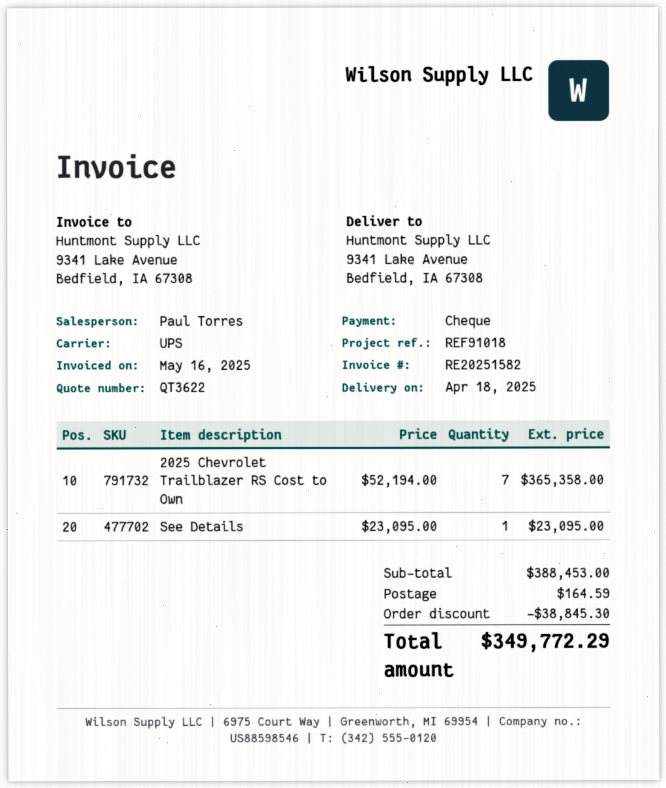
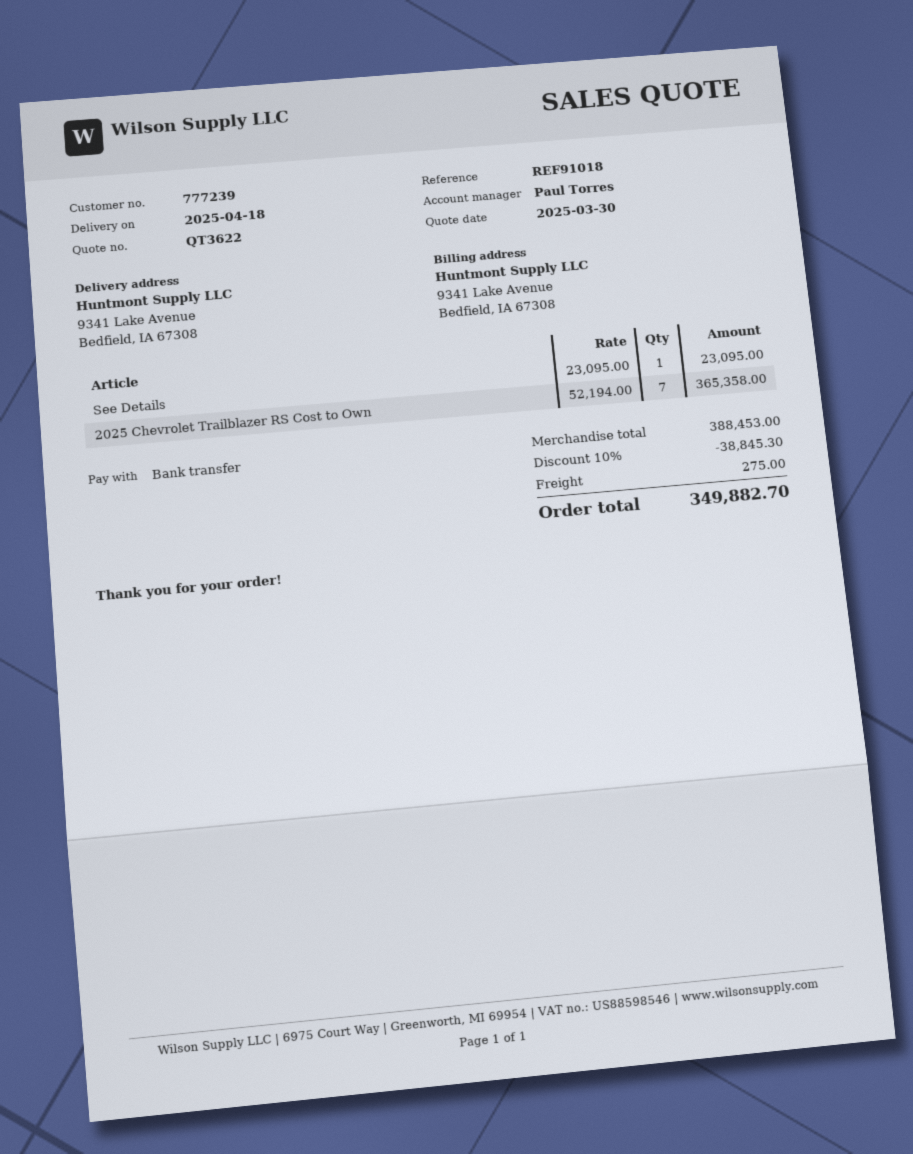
payment method: cheque -> bank transfer
shipping: 164.59 -> 275.00
total: 349772.29 -> 349882.70

